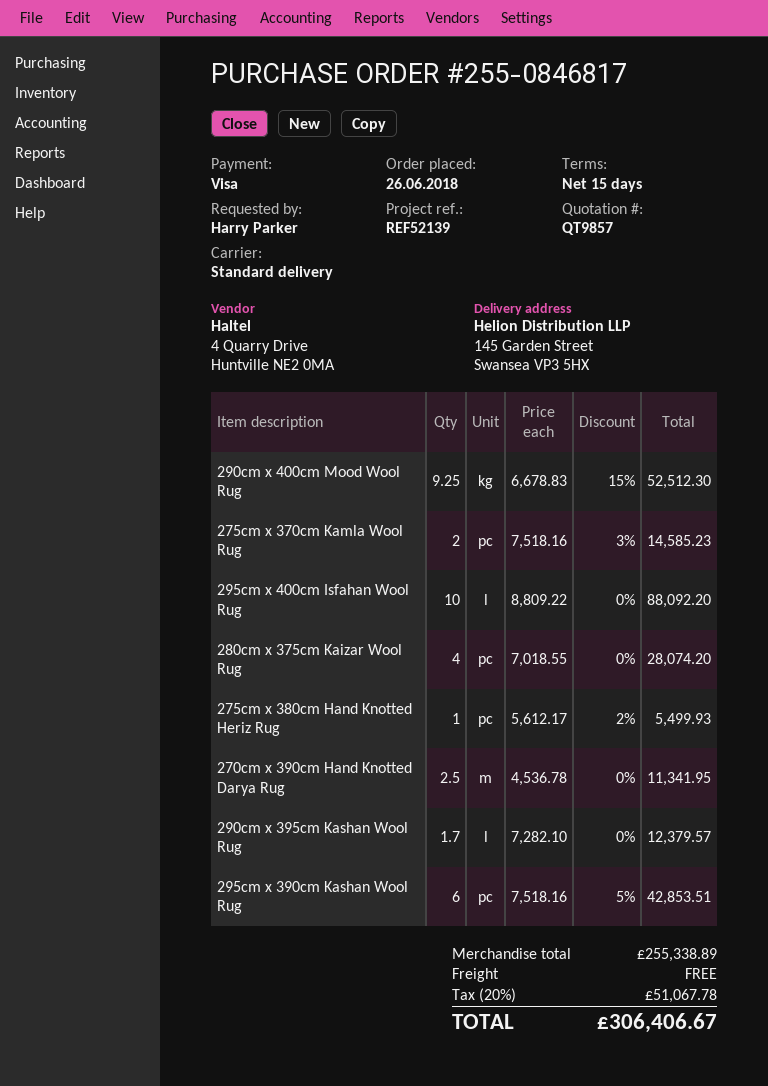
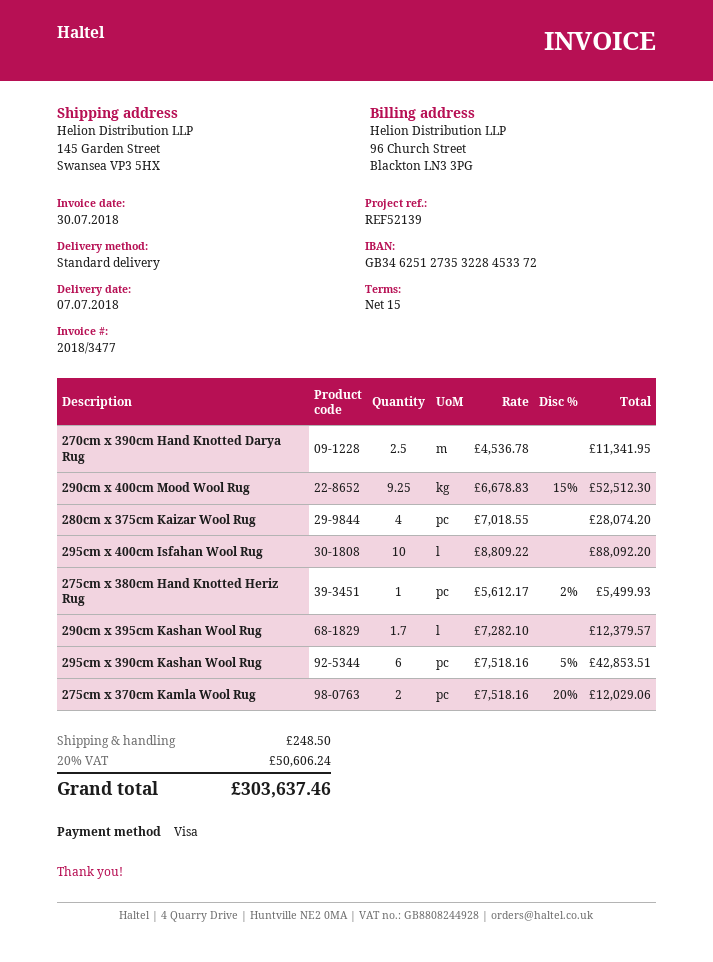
275cm x 370cm Kamla Wool Rug: 2 x 7518.16 - 3% = 14585.23 -> 2 x 7518.16 - 20% = 12029.06
shipping: 0.00 -> 248.50
tax: 20% = 51067.78 -> 20% = 50606.24
total: 306406.67 -> 303637.46

